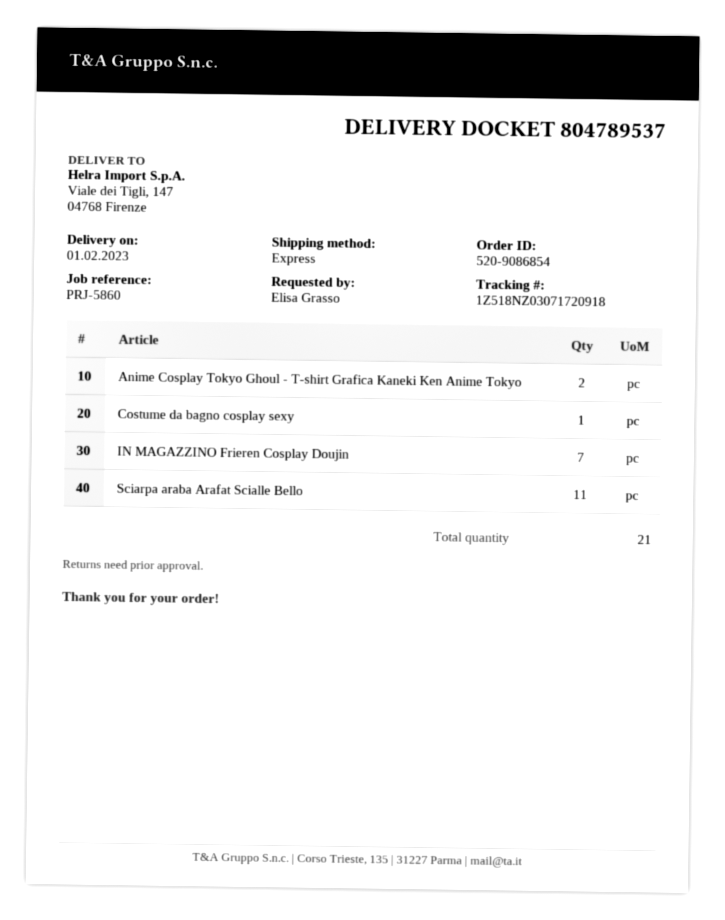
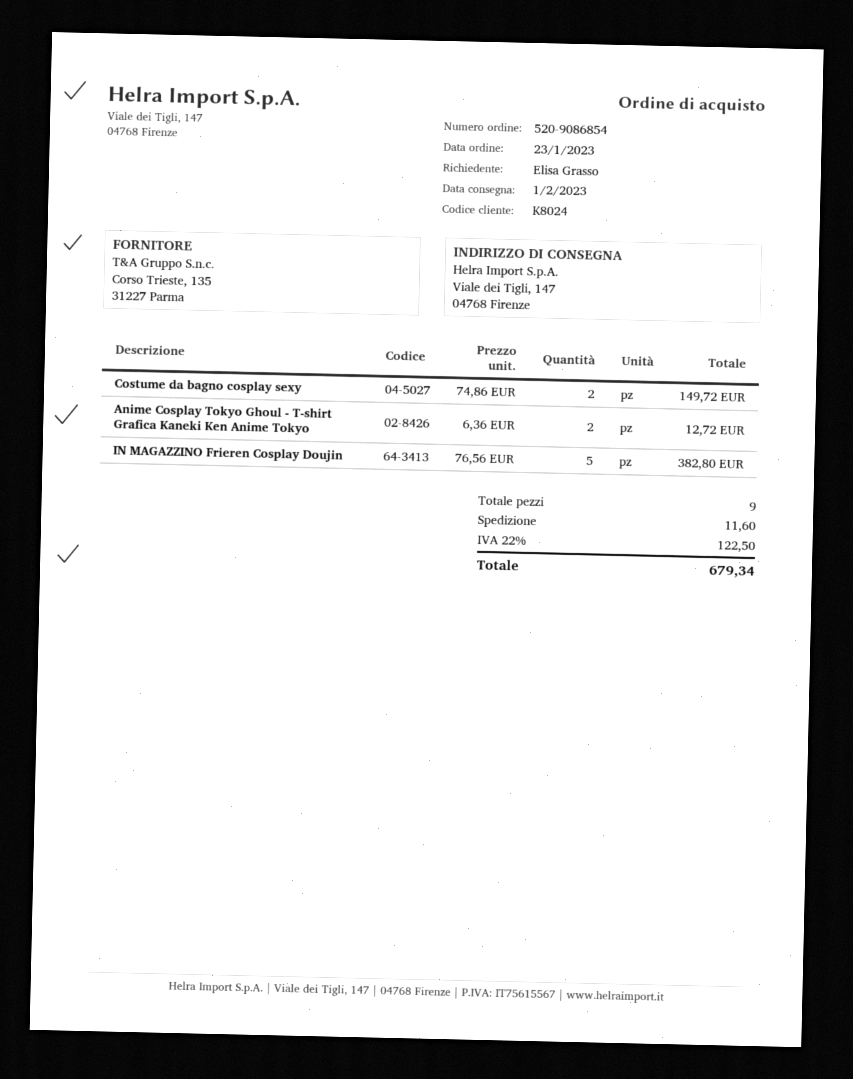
Costume da bagno cosplay sexy: 1 -> 2
IN MAGAZZINO Frieren Cosplay Doujin: 7 -> 5
Sciarpa araba Arafat Scialle Bello: 11 -> none
total quantity: 21 -> 9

